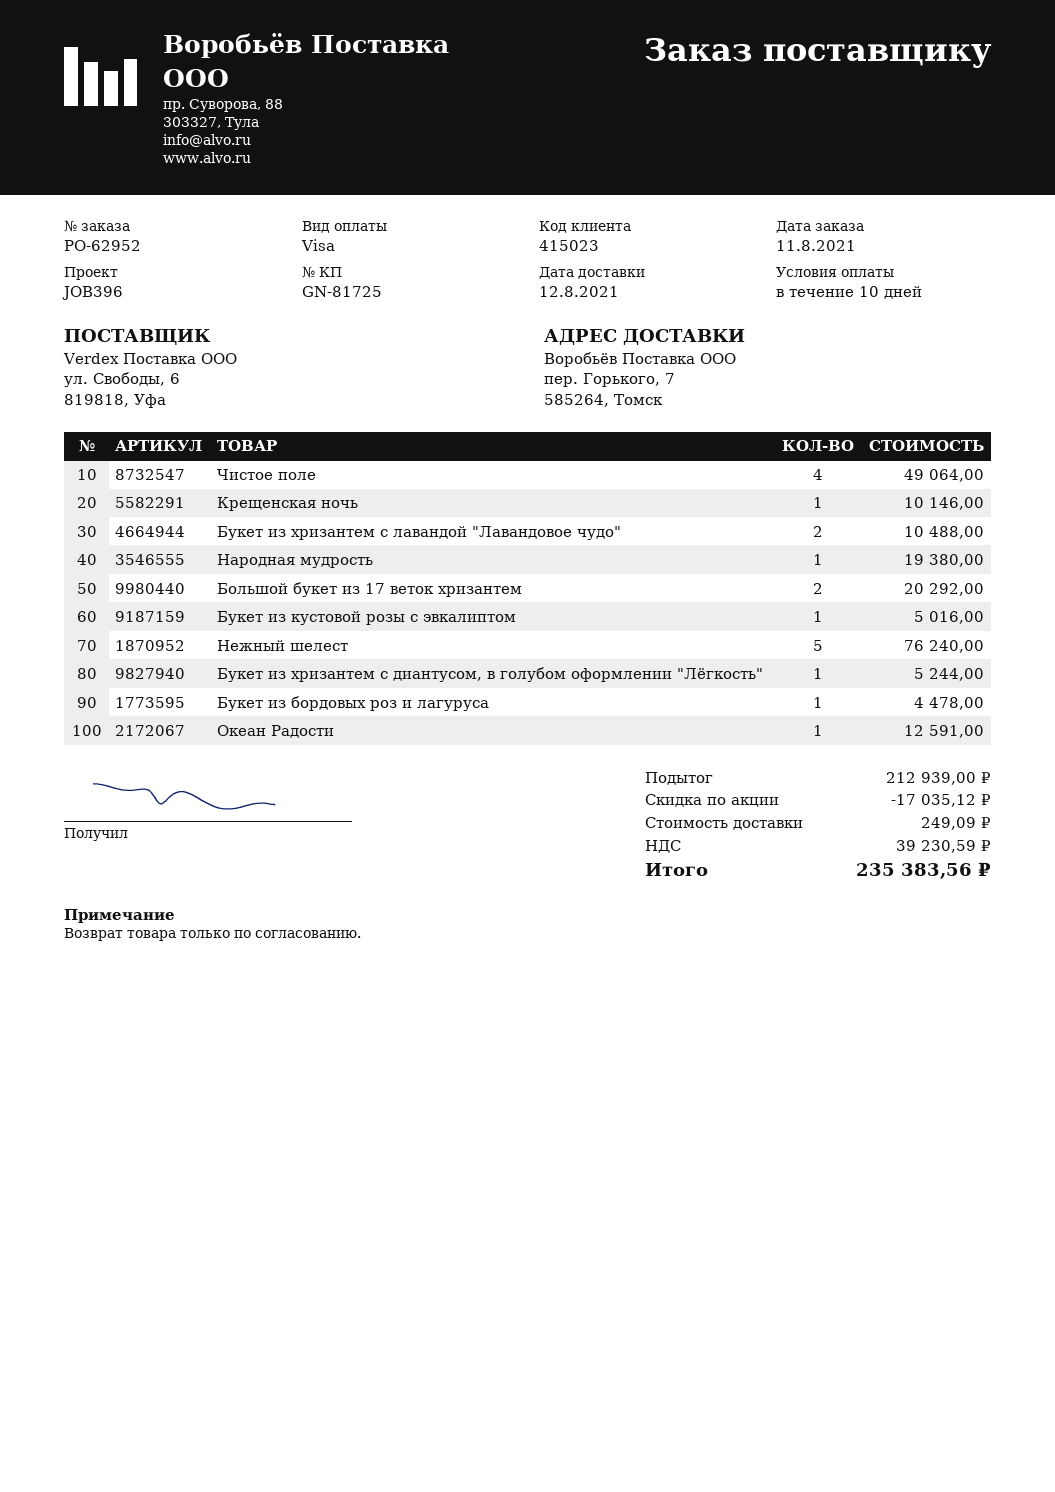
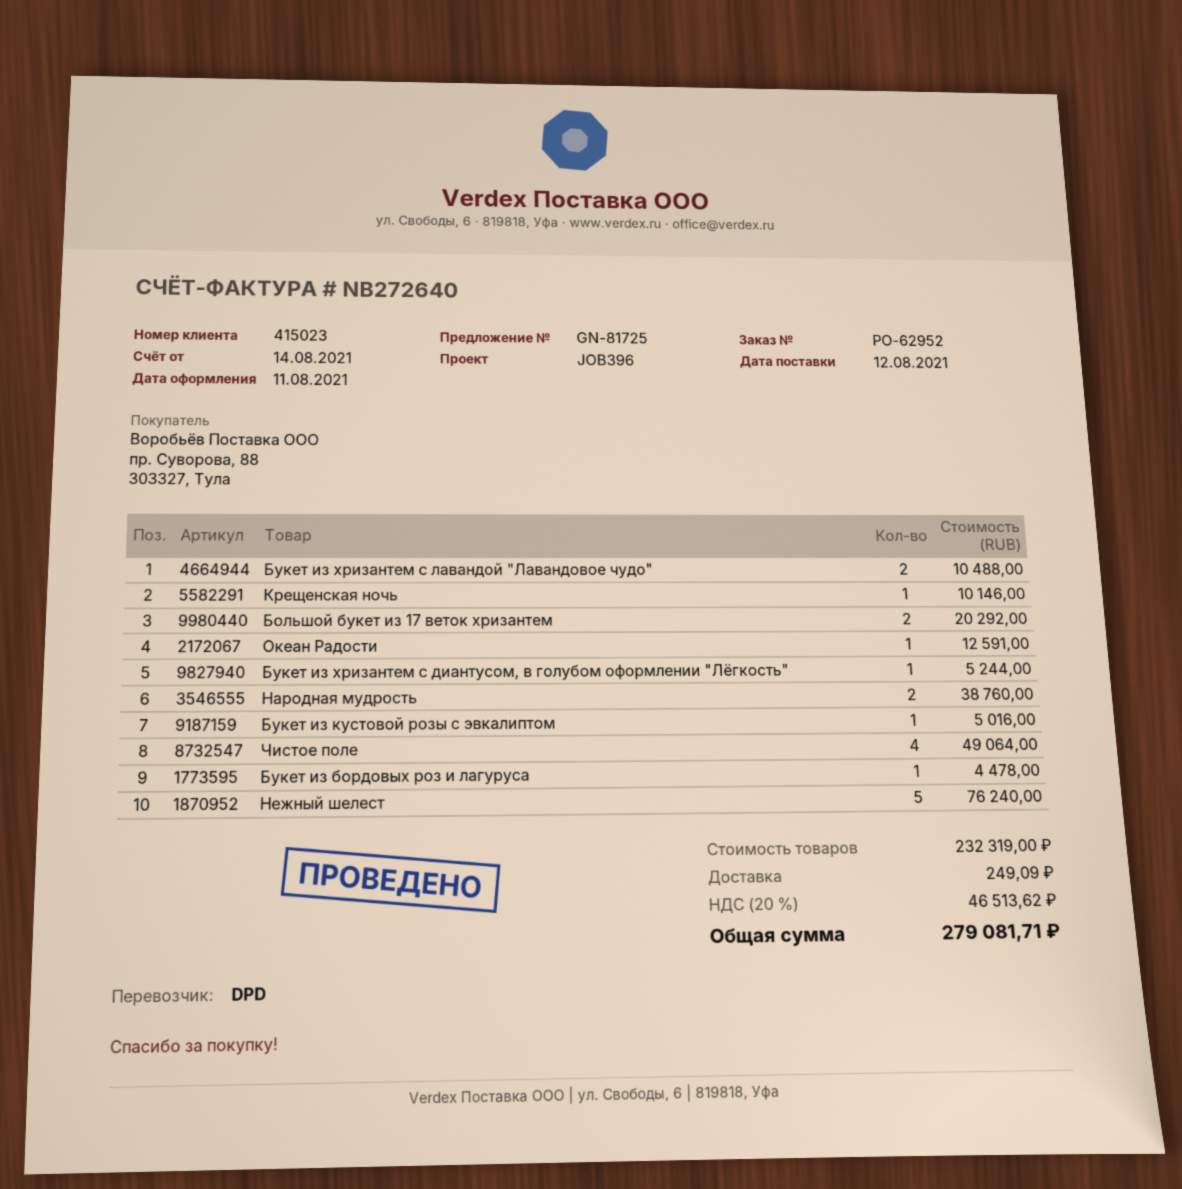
Народная мудрость: 1 for 19380.00 -> 2 for 38760.00
subtotal: 212939.00 -> 232319.00
discount: 17035.12 -> none
tax: 39230.59 -> 46513.62
total: 235383.56 -> 279081.71

